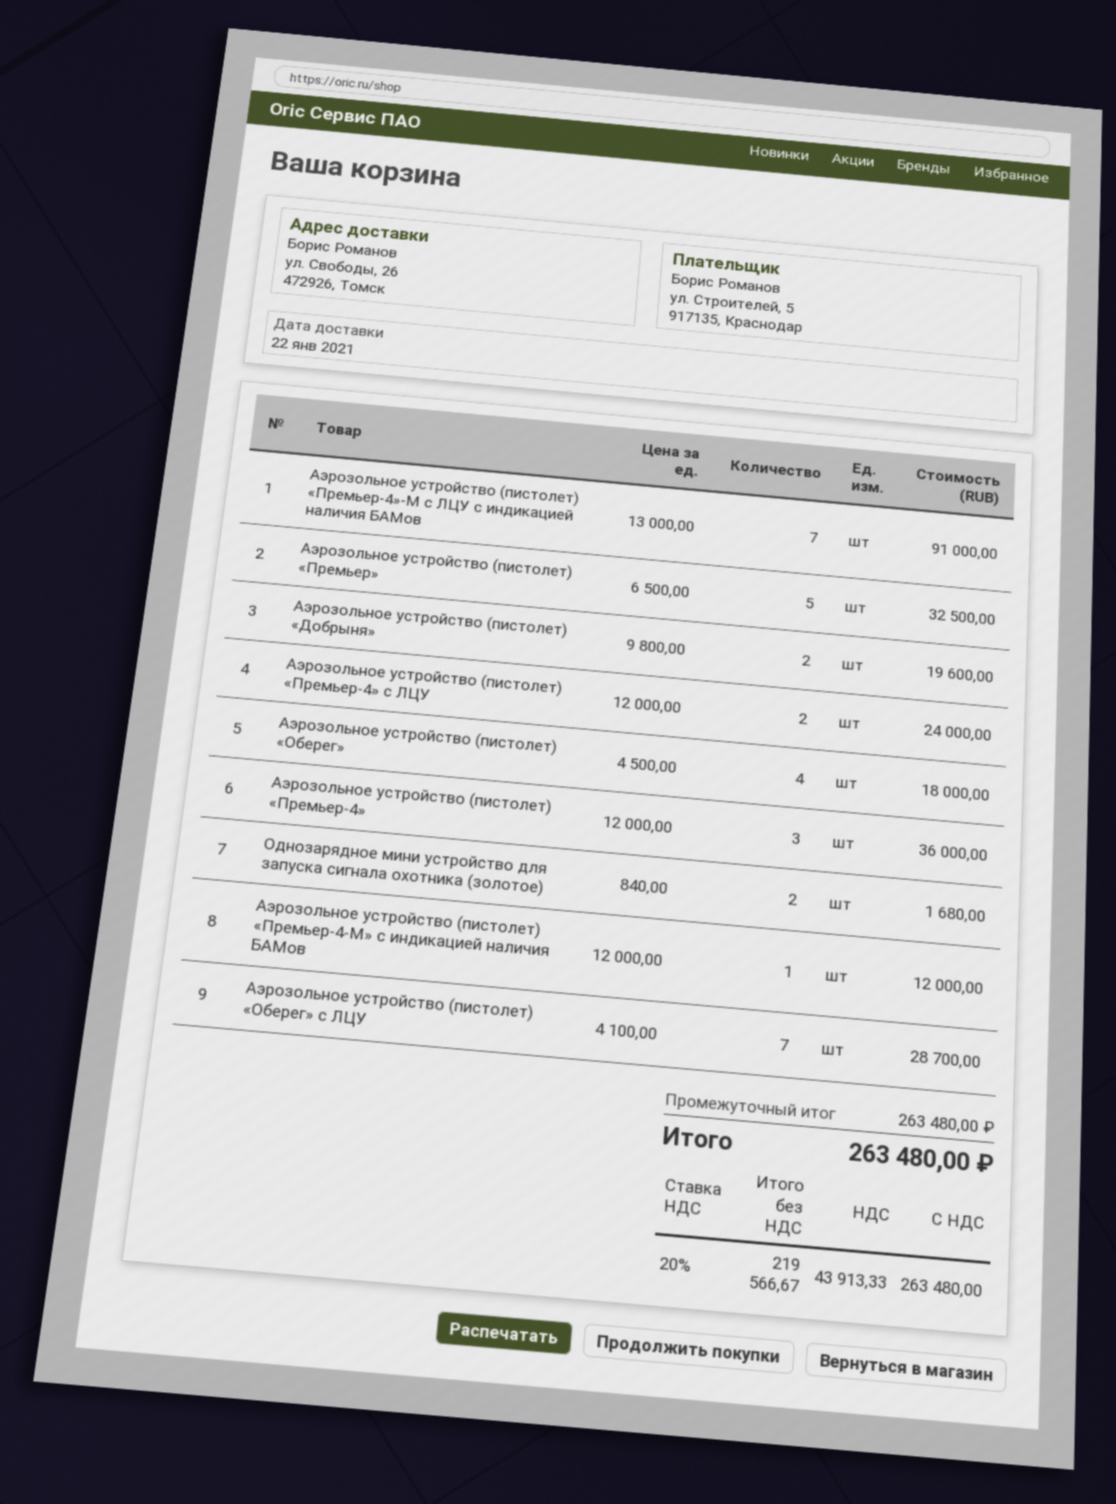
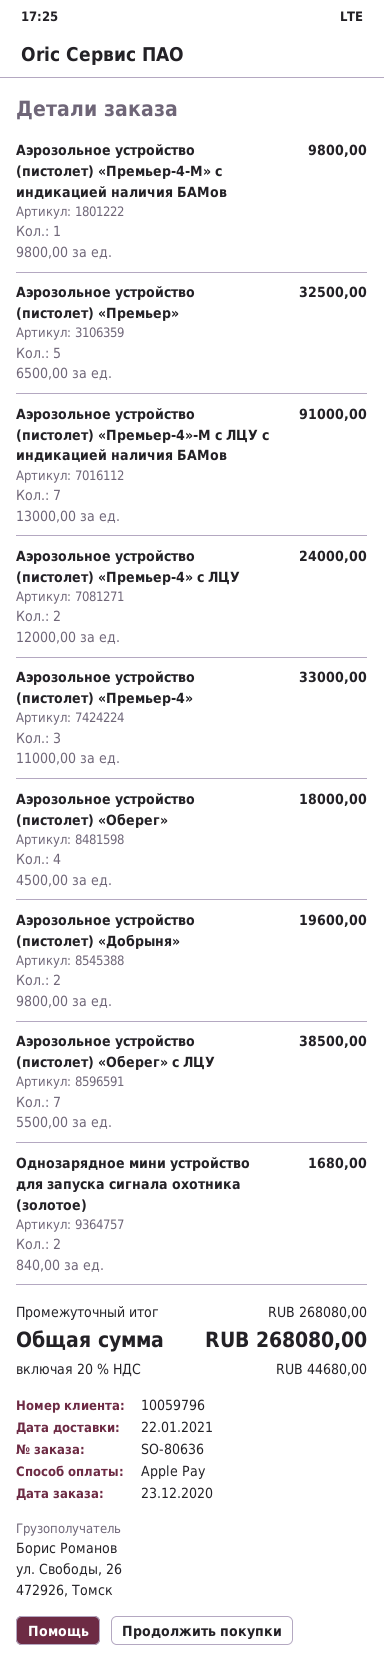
Аэрозольное устройство (пистолет) «Премьер-4»: 3 x 12000.00 = 36000.00 -> 3 x 11000.00 = 33000.00
Аэрозольное устройство (пистолет) «Премьер-4-М» с индикацией наличия БАМов: 1 x 12000.00 = 12000.00 -> 1 x 9800.00 = 9800.00
Аэрозольное устройство (пистолет) «Оберег» с ЛЦУ: 7 x 4100.00 = 28700.00 -> 7 x 5500.00 = 38500.00
subtotal: 263480.00 -> 268080.00
tax: 20% = 43913.33 -> 20% = 44680.00
total: 263480.00 -> 268080.00

